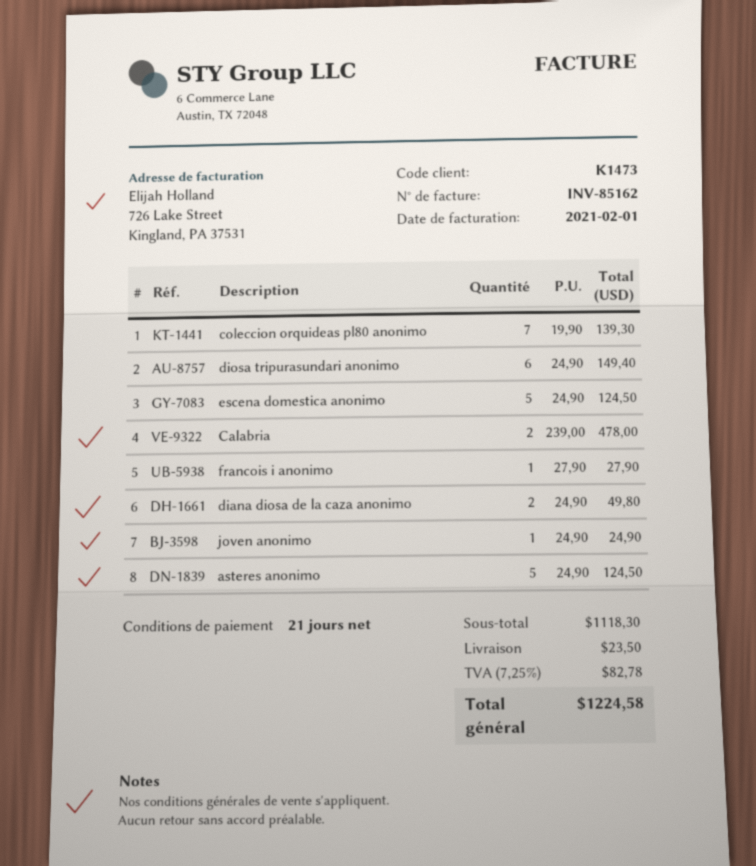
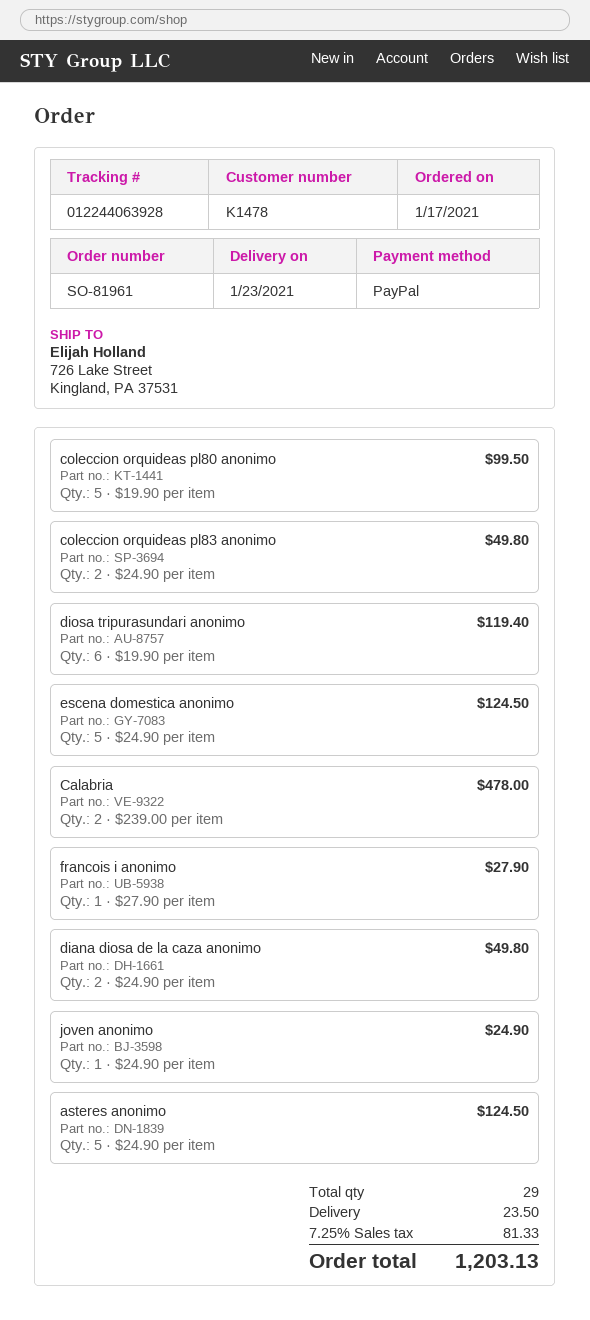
customer number: K1473 -> K1478
coleccion orquideas pl80 anonimo: 7 x 19.90 = 139.30 -> 5 x 19.90 = 99.50
diosa tripurasundari anonimo: 6 x 24.90 = 149.40 -> 6 x 19.90 = 119.40
coleccion orquideas pl83 anonimo: none -> 2 x 24.90 = 49.80
tax: 7.25% = 82.78 -> 7.25% = 81.33
total: 1224.58 -> 1203.13

